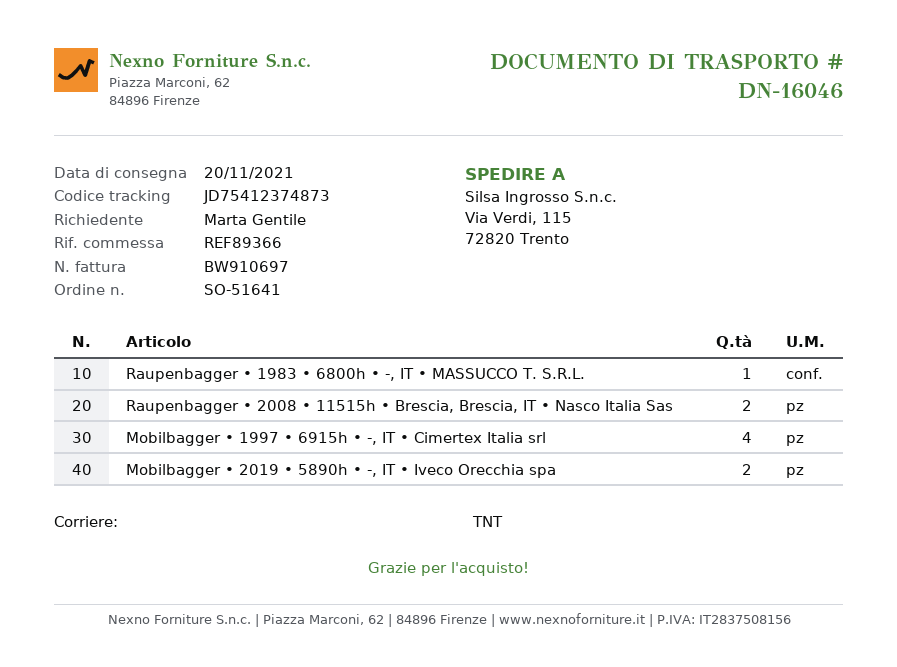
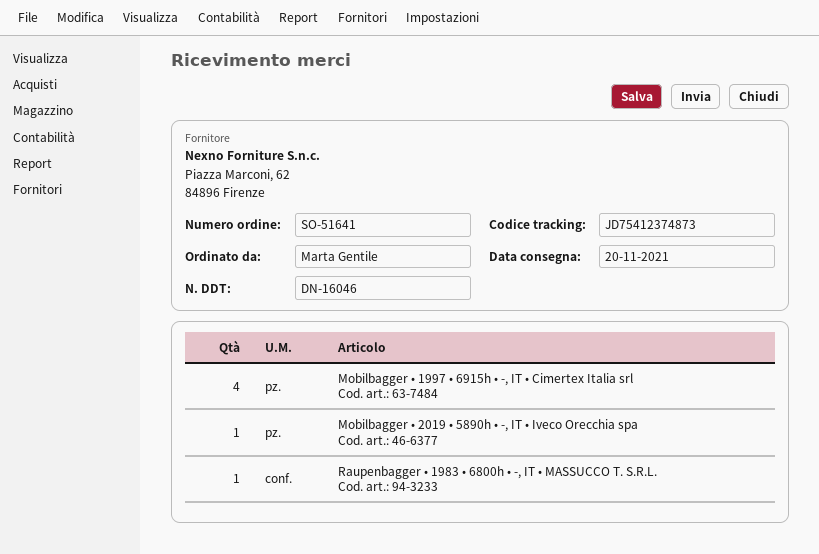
Raupenbagger • 2008 • 11515h • Brescia, Brescia, IT • Nasco Italia Sas: 2 -> none
Mobilbagger • 2019 • 5890h • -, IT • Iveco Orecchia spa: 2 -> 1

